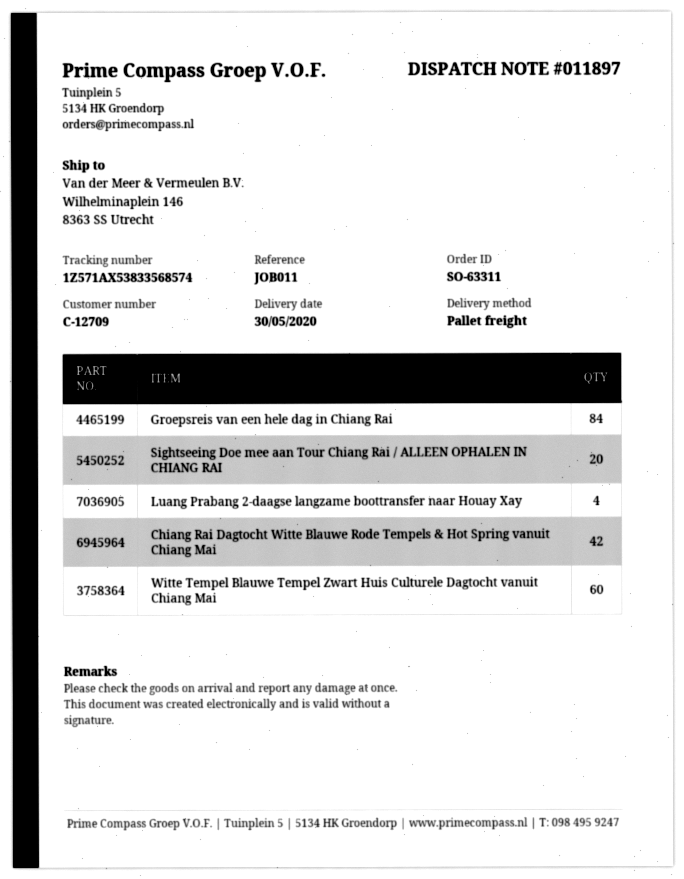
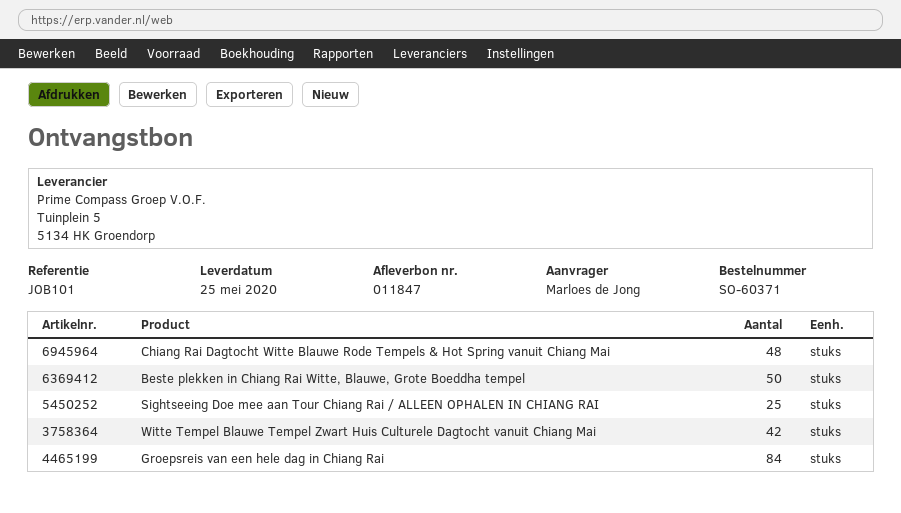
order number: SO-63311 -> SO-60371
delivery note number: 011897 -> 011847
delivery date: 2020-05-30 -> 2020-05-25
reference: JOB011 -> JOB101
Sightseeing Doe mee aan Tour Chiang Rai / ALLEEN OPHALEN IN CHIANG RAI: 20 -> 25
Luang Prabang 2-daagse langzame boottransfer naar Houay Xay: 4 -> none
Chiang Rai Dagtocht Witte Blauwe Rode Tempels & Hot Spring vanuit Chiang Mai: 42 -> 48
Witte Tempel Blauwe Tempel Zwart Huis Culturele Dagtocht vanuit Chiang Mai: 60 -> 42
Beste plekken in Chiang Rai Witte, Blauwe, Grote Boeddha tempel: none -> 50

